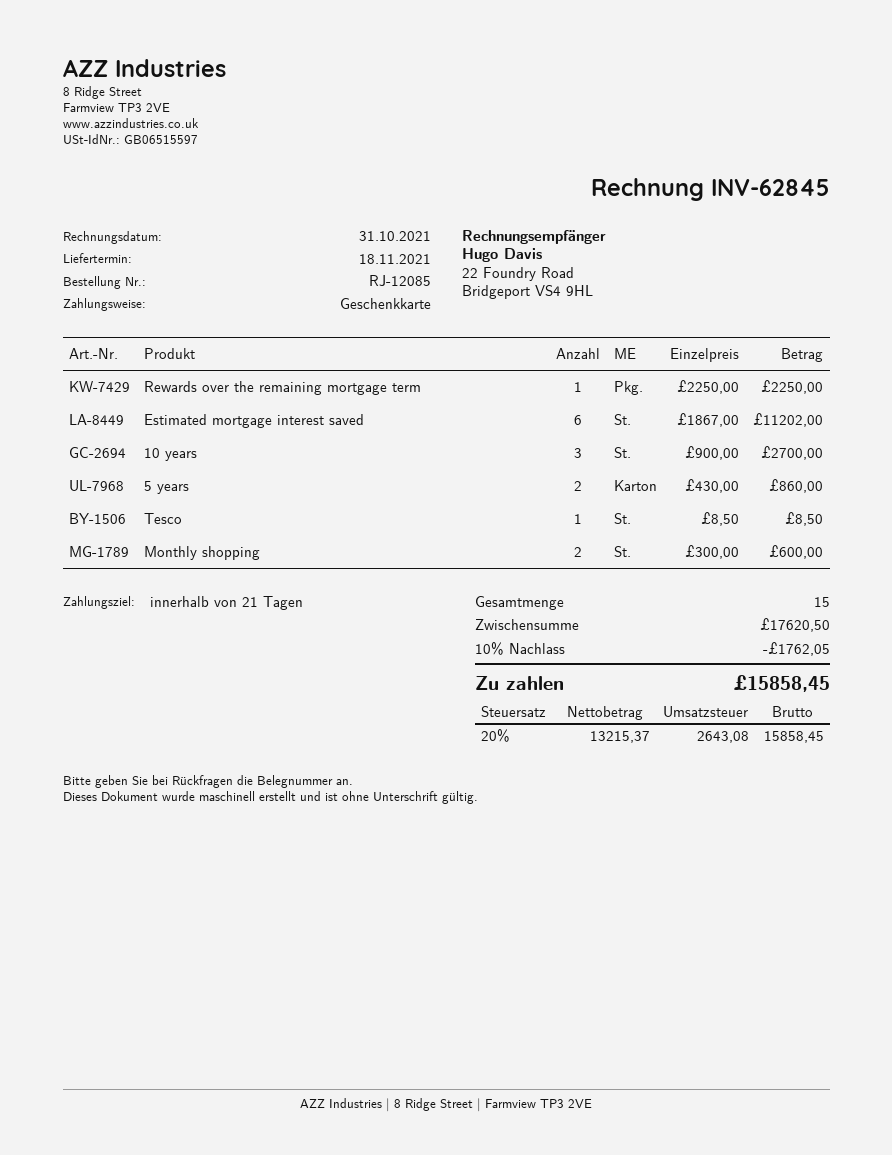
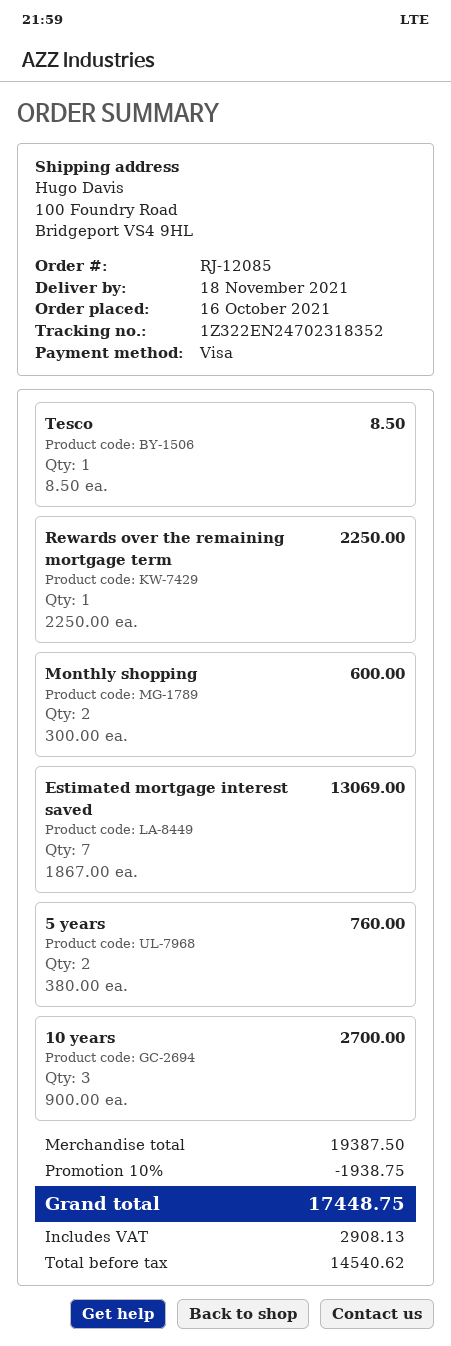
payment method: gift card -> Visa
Estimated mortgage interest saved: 6 x 1867.00 = 11202.00 -> 7 x 1867.00 = 13069.00
5 years: 2 x 430.00 = 860.00 -> 2 x 380.00 = 760.00
subtotal: 17620.50 -> 19387.50
discount: 10% = 1762.05 -> 10% = 1938.75
net: 13215.37 -> 14540.62
tax: 2643.08 -> 2908.13
total: 15858.45 -> 17448.75

